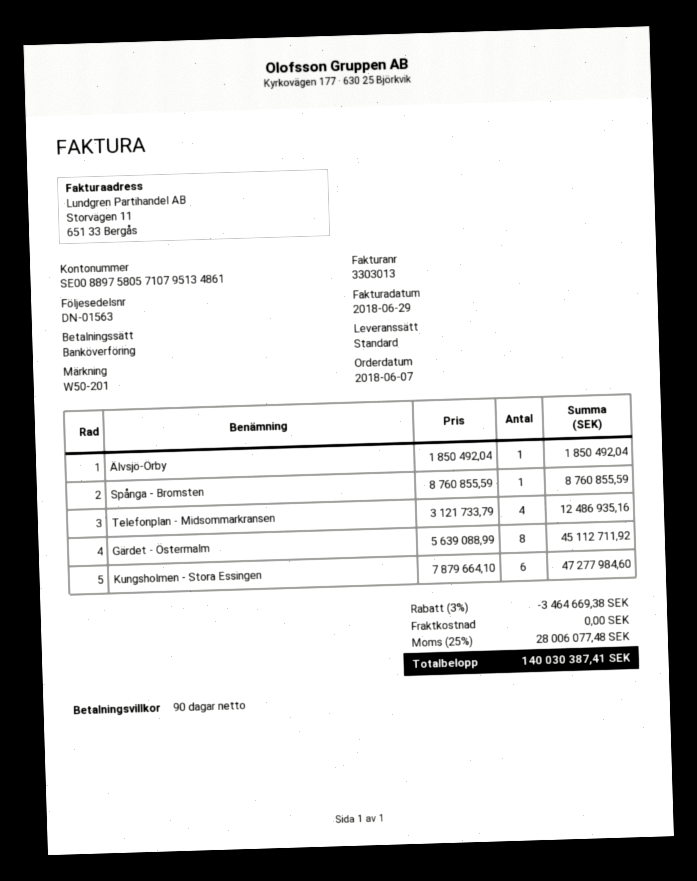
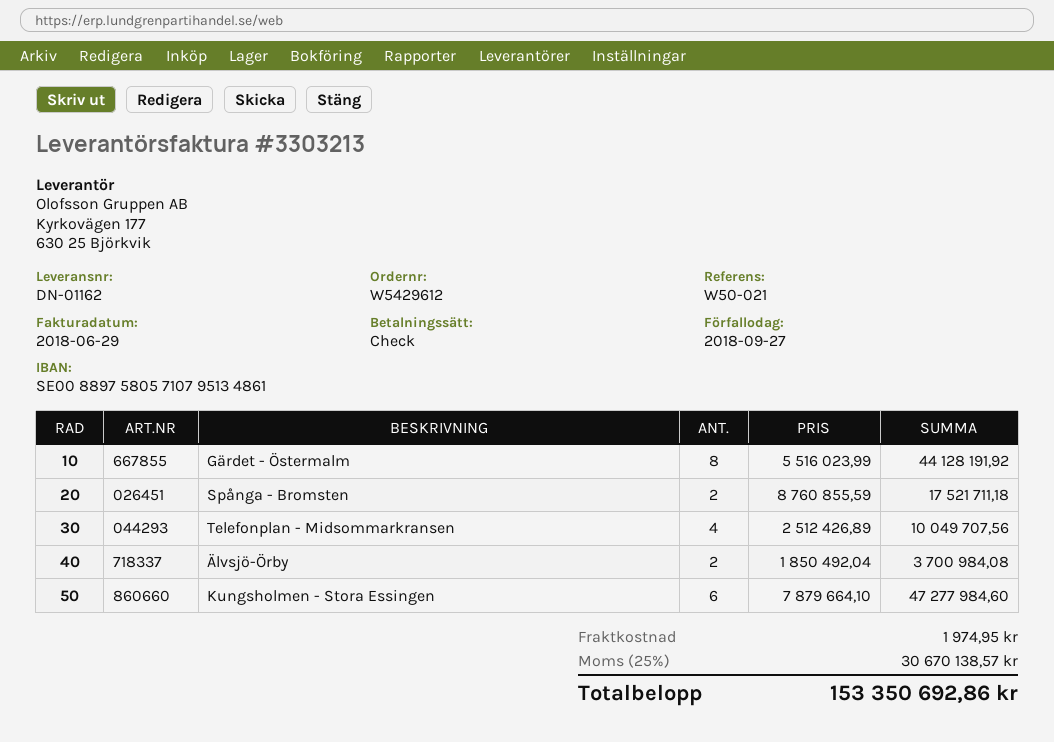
delivery note number: DN-01563 -> DN-01162
invoice number: 3303013 -> 3303213
reference: W50-201 -> W50-021
payment method: bank transfer -> cheque
Älvsjö-Örby: 1 x 1850492.04 = 1850492.04 -> 2 x 1850492.04 = 3700984.08
Spånga - Bromsten: 1 x 8760855.59 = 8760855.59 -> 2 x 8760855.59 = 17521711.18
Telefonplan - Midsommarkransen: 4 x 3121733.79 = 12486935.16 -> 4 x 2512426.89 = 10049707.56
Gärdet - Östermalm: 8 x 5639088.99 = 45112711.92 -> 8 x 5516023.99 = 44128191.92
discount: 3% = 3464669.38 -> none
shipping: 0.00 -> 1974.95
tax: 25% = 28006077.48 -> 25% = 30670138.57
total: 140030387.41 -> 153350692.86

